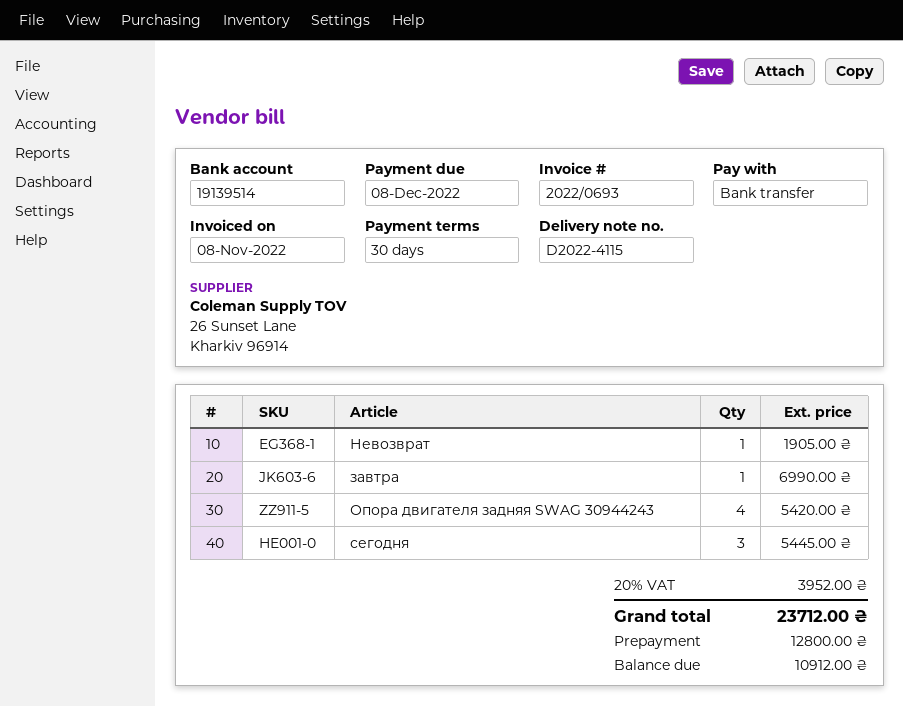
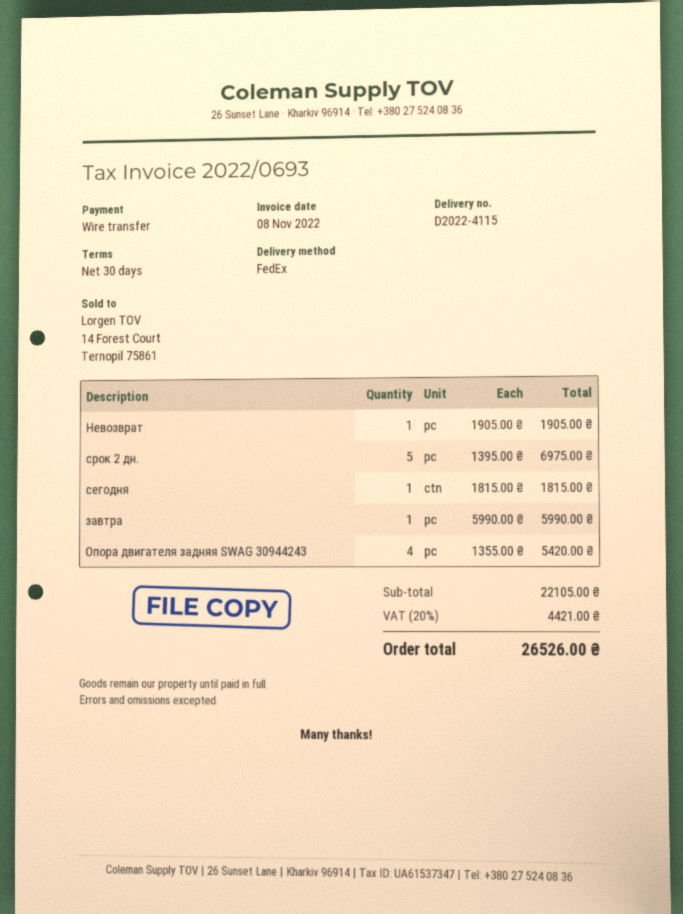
завтра: 1 for 6990.00 -> 1 for 5990.00
сегодня: 3 for 5445.00 -> 1 for 1815.00
срок 2 дн.: none -> 5 for 6975.00
tax: 20% = 3952.00 -> 20% = 4421.00
total: 23712.00 -> 26526.00

